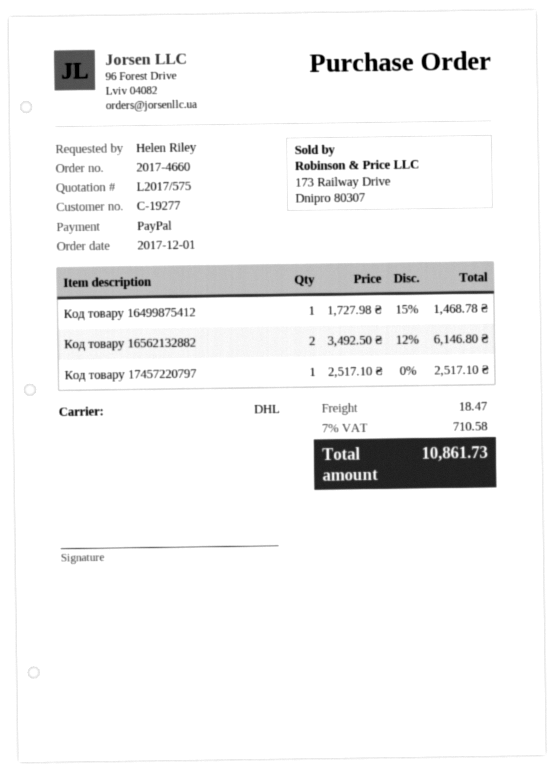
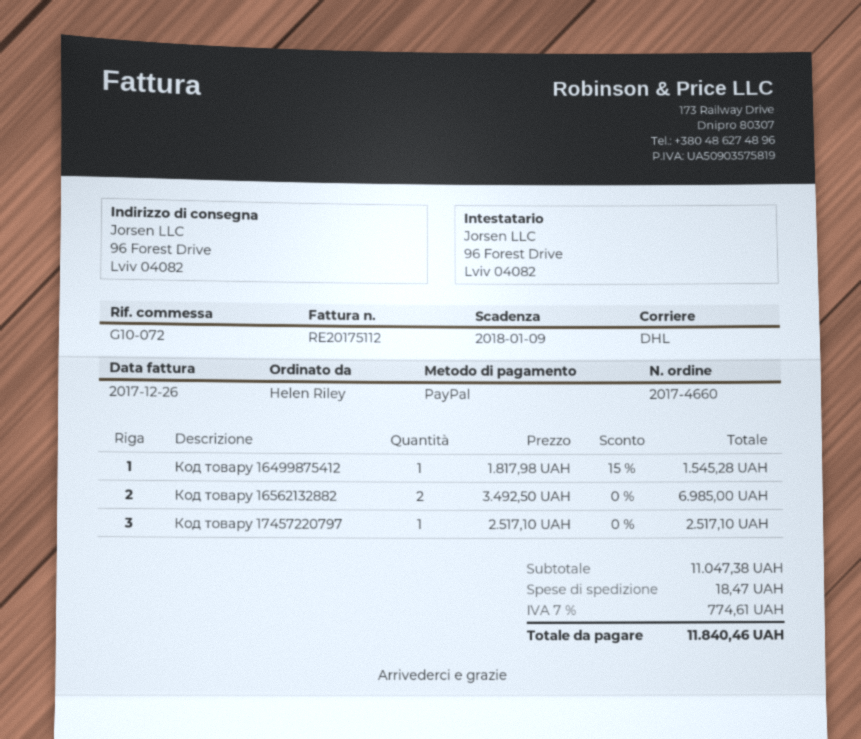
Код товару 16499875412: 1 x 1727.98 - 15% = 1468.78 -> 1 x 1817.98 - 15% = 1545.28
Код товару 16562132882: 2 x 3492.50 - 12% = 6146.80 -> 2 x 3492.50 = 6985.00
tax: 7% = 710.58 -> 7% = 774.61
total: 10861.73 -> 11840.46

